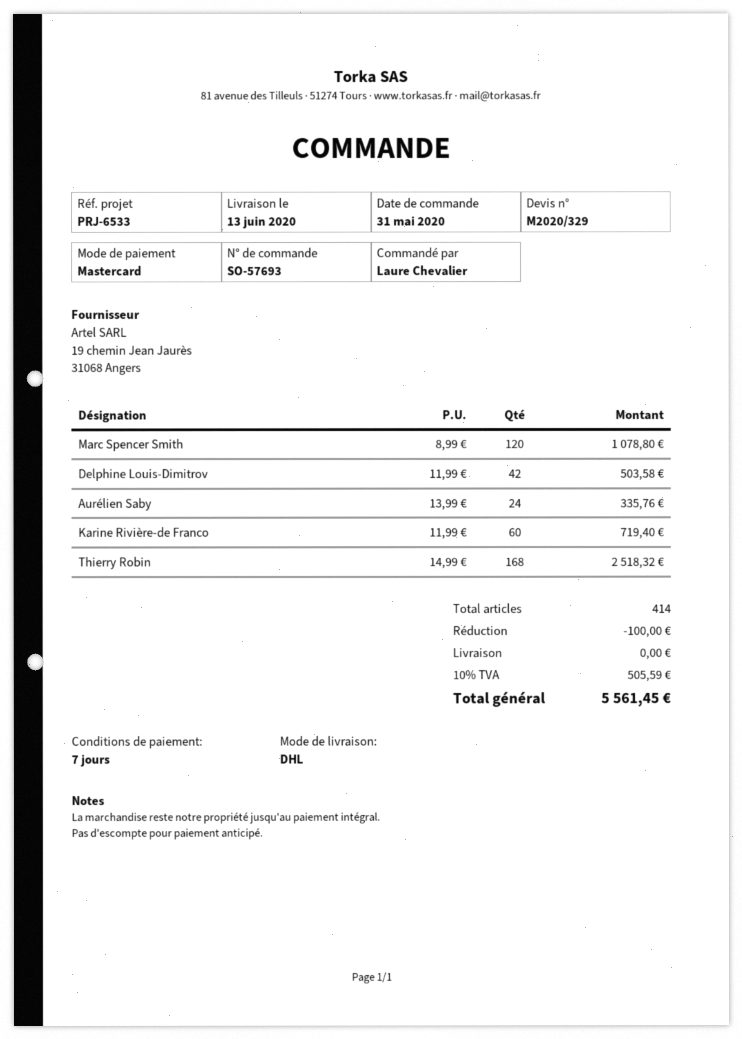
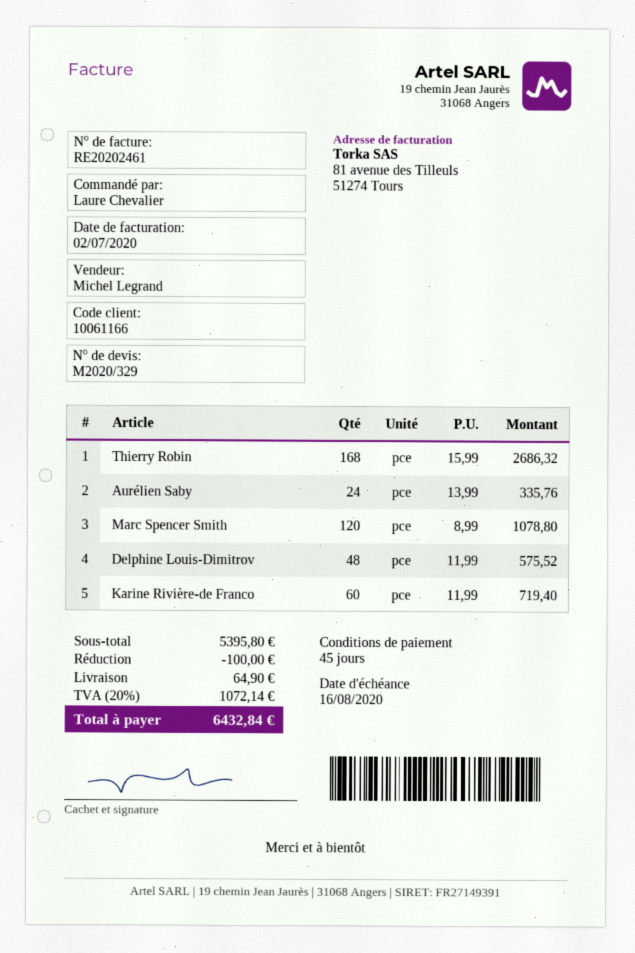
payment terms: 7 days -> 45 days
Delphine Louis-Dimitrov: 42 x 11.99 = 503.58 -> 48 x 11.99 = 575.52
Thierry Robin: 168 x 14.99 = 2518.32 -> 168 x 15.99 = 2686.32
shipping: 0.00 -> 64.90
tax: 10% = 505.59 -> 20% = 1072.14
total: 5561.45 -> 6432.84

